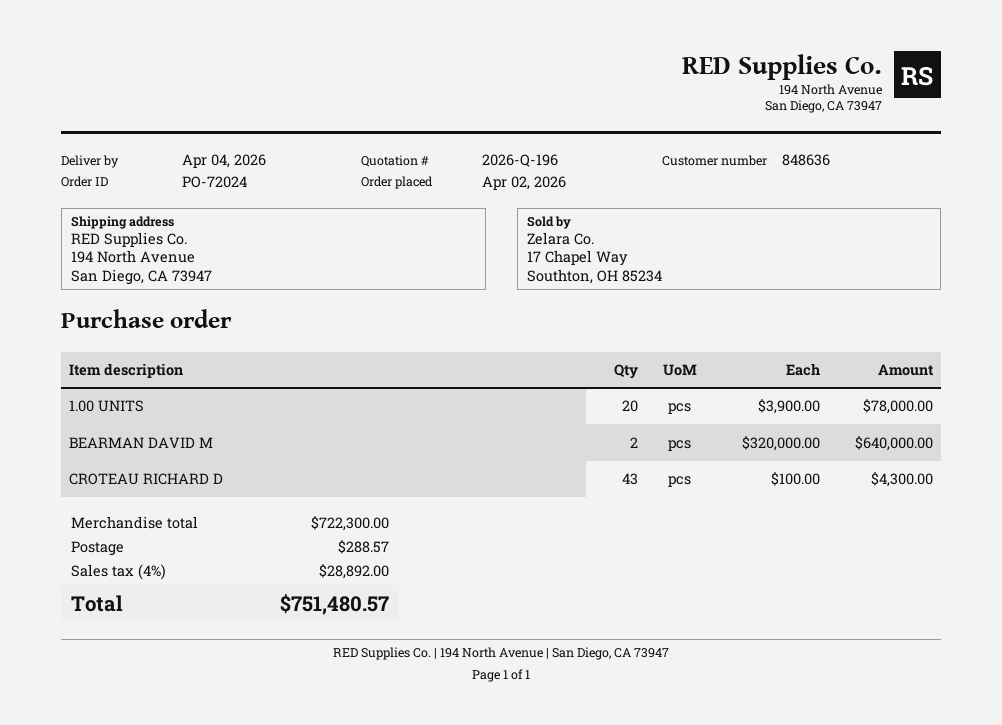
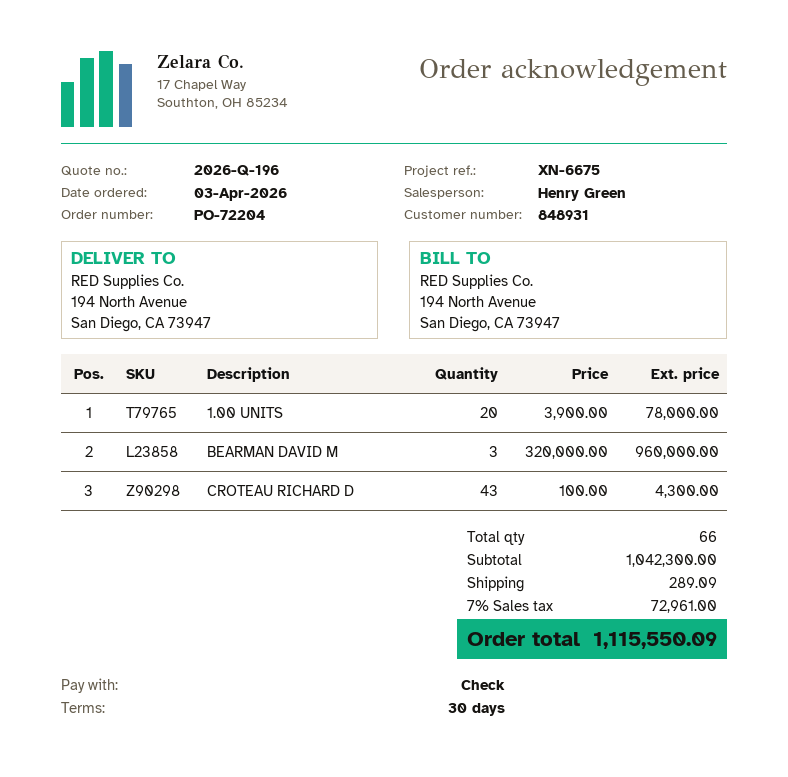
order number: PO-72024 -> PO-72204
order date: 2026-04-02 -> 2026-04-03
customer number: 848636 -> 848931
BEARMAN DAVID M: 2 x 320000.00 = 640000.00 -> 3 x 320000.00 = 960000.00
subtotal: 722300.00 -> 1042300.00
shipping: 288.57 -> 289.09
tax: 4% = 28892.00 -> 7% = 72961.00
total: 751480.57 -> 1115550.09

